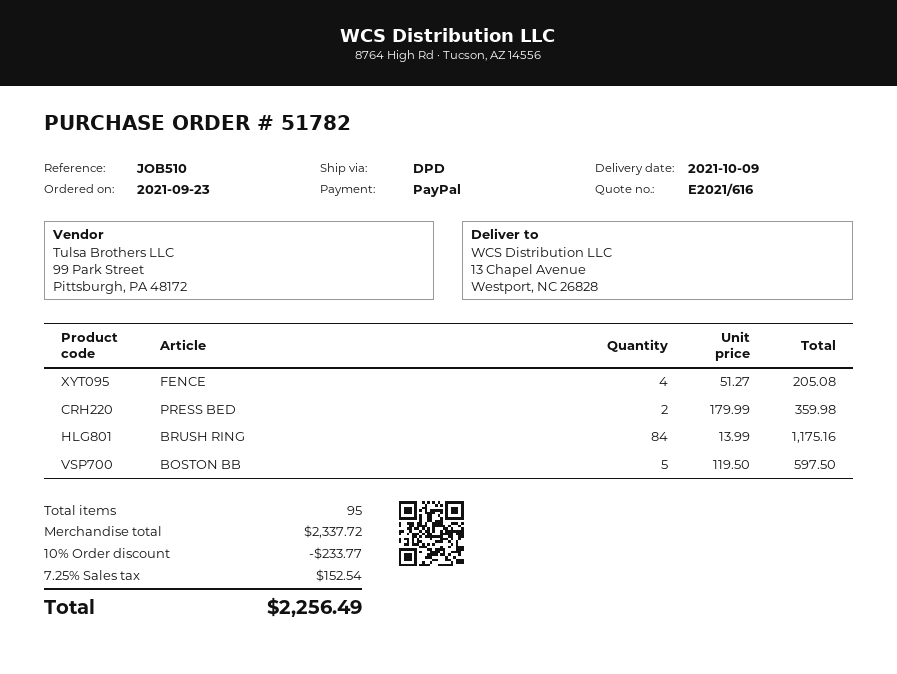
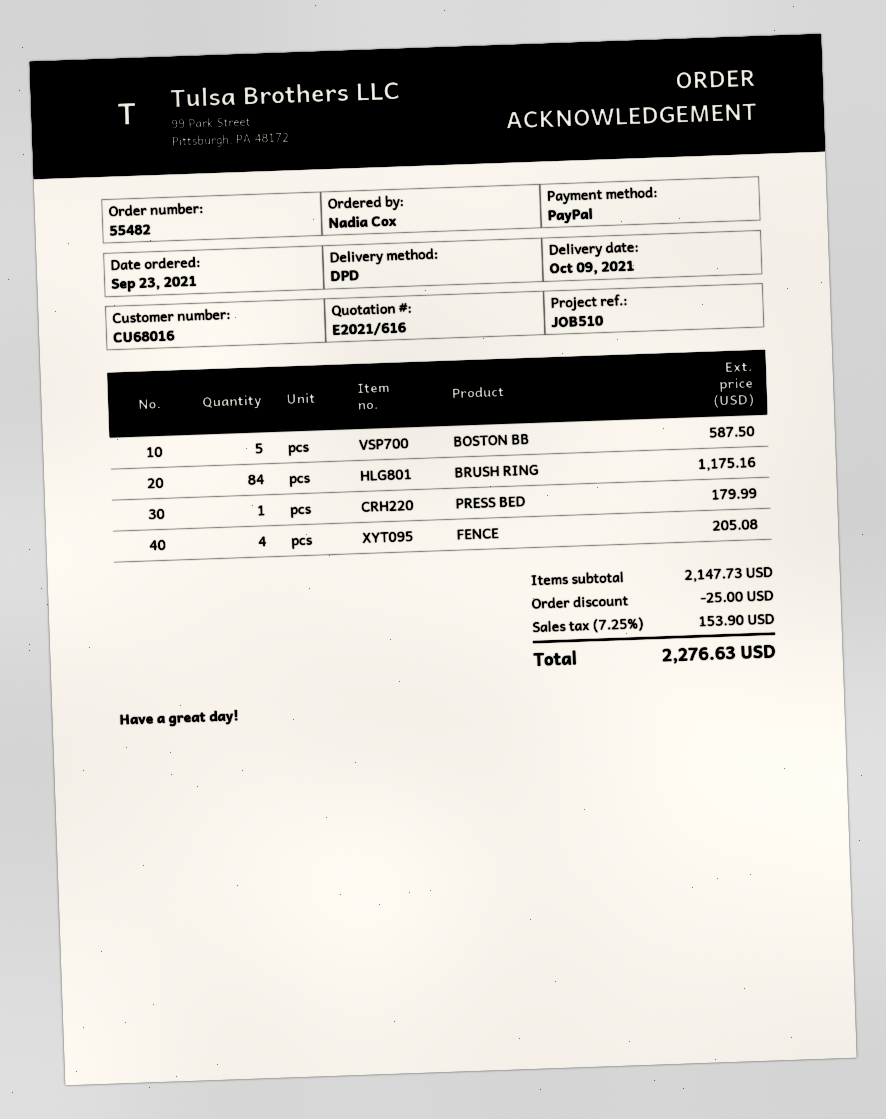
order number: 51782 -> 55482
PRESS BED: 2 for 359.98 -> 1 for 179.99
BOSTON BB: 5 for 597.50 -> 5 for 587.50
subtotal: 2337.72 -> 2147.73
discount: 233.77 -> 25.00
tax: 7.25% = 152.54 -> 7.25% = 153.90
total: 2256.49 -> 2276.63

